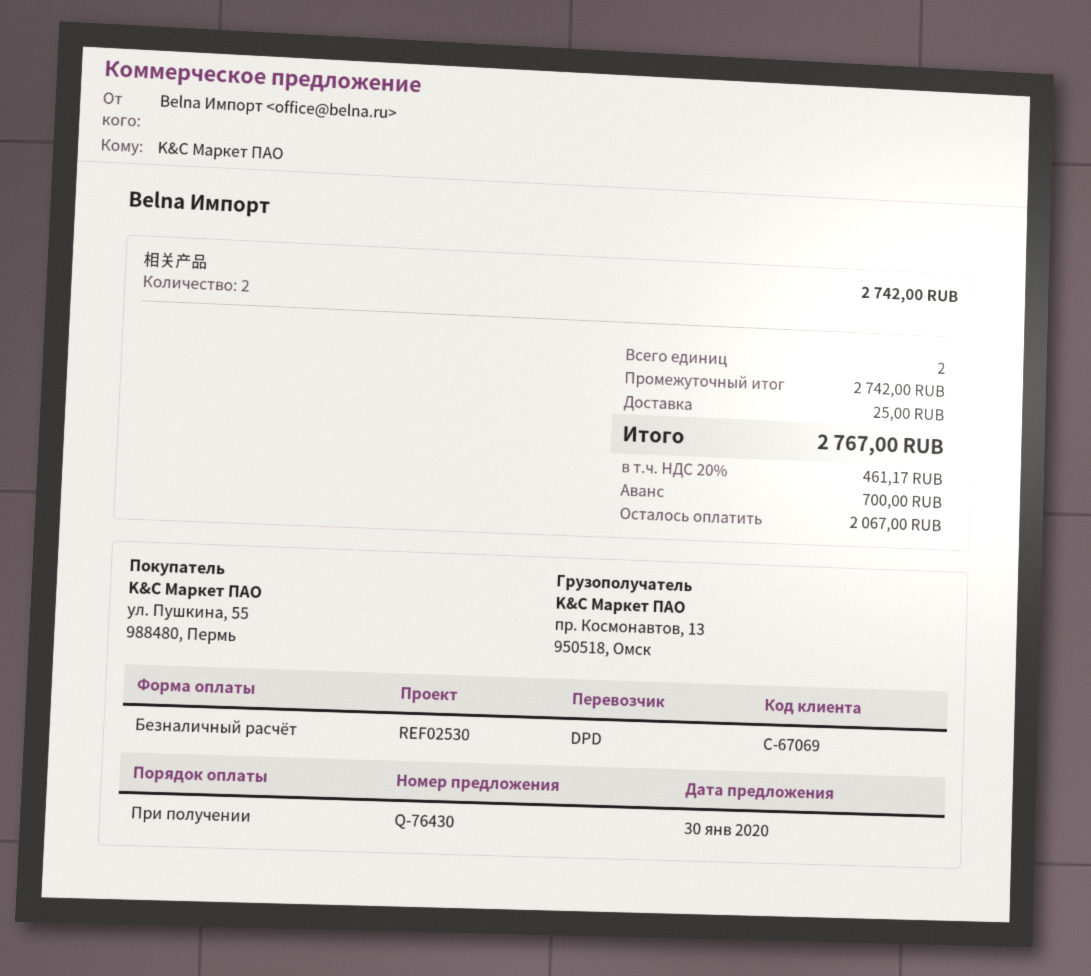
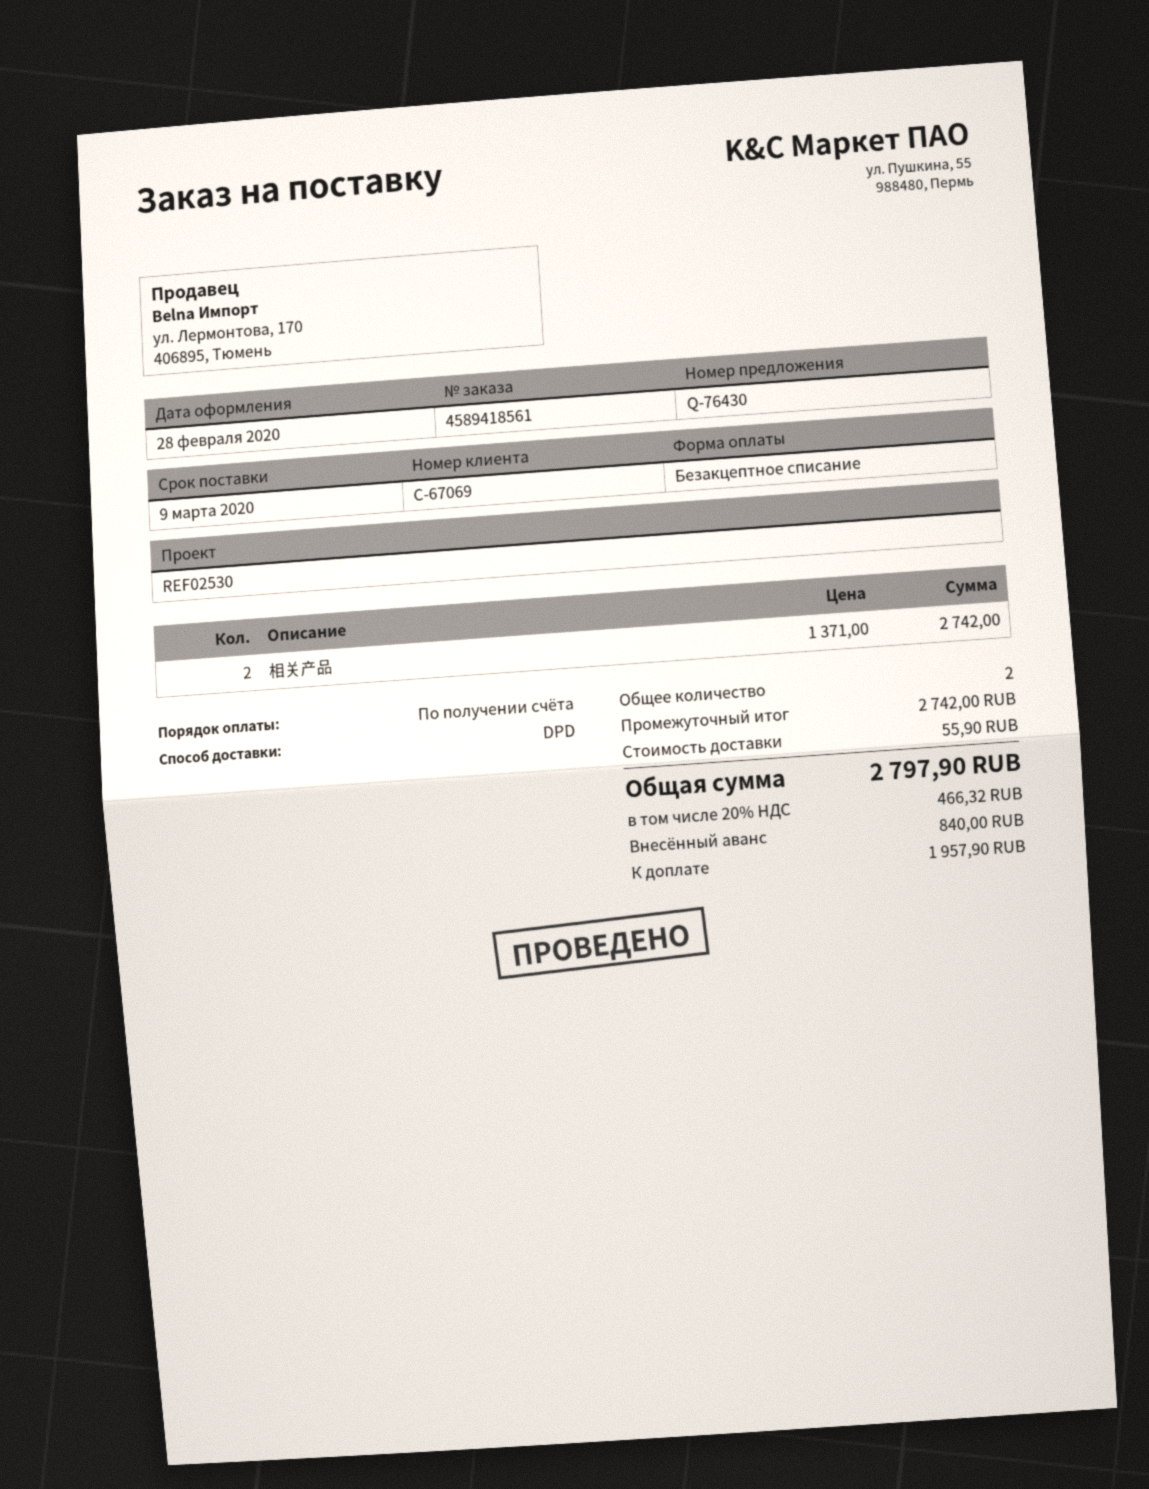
payment method: bank transfer -> direct debit
shipping: 25.00 -> 55.90
tax: 20% = 461.17 -> 20% = 466.32
total: 2767.00 -> 2797.90
deposit: 700.00 -> 840.00
balance: 2067.00 -> 1957.90

